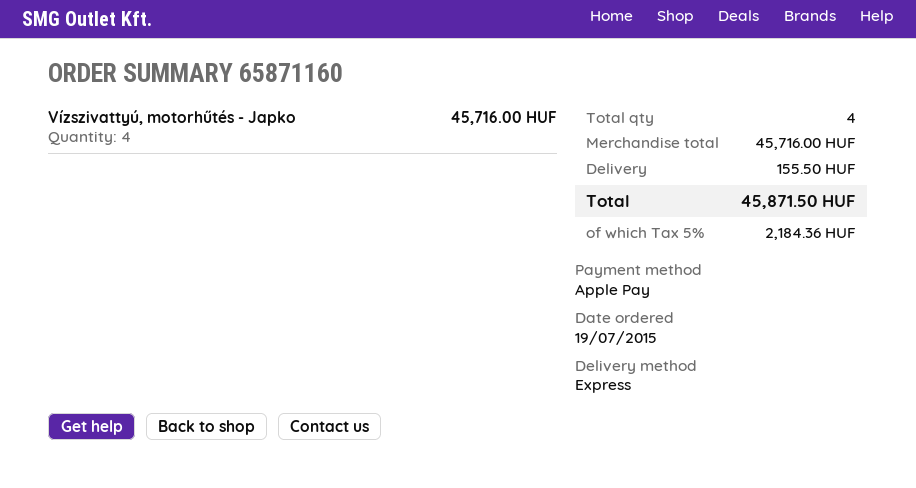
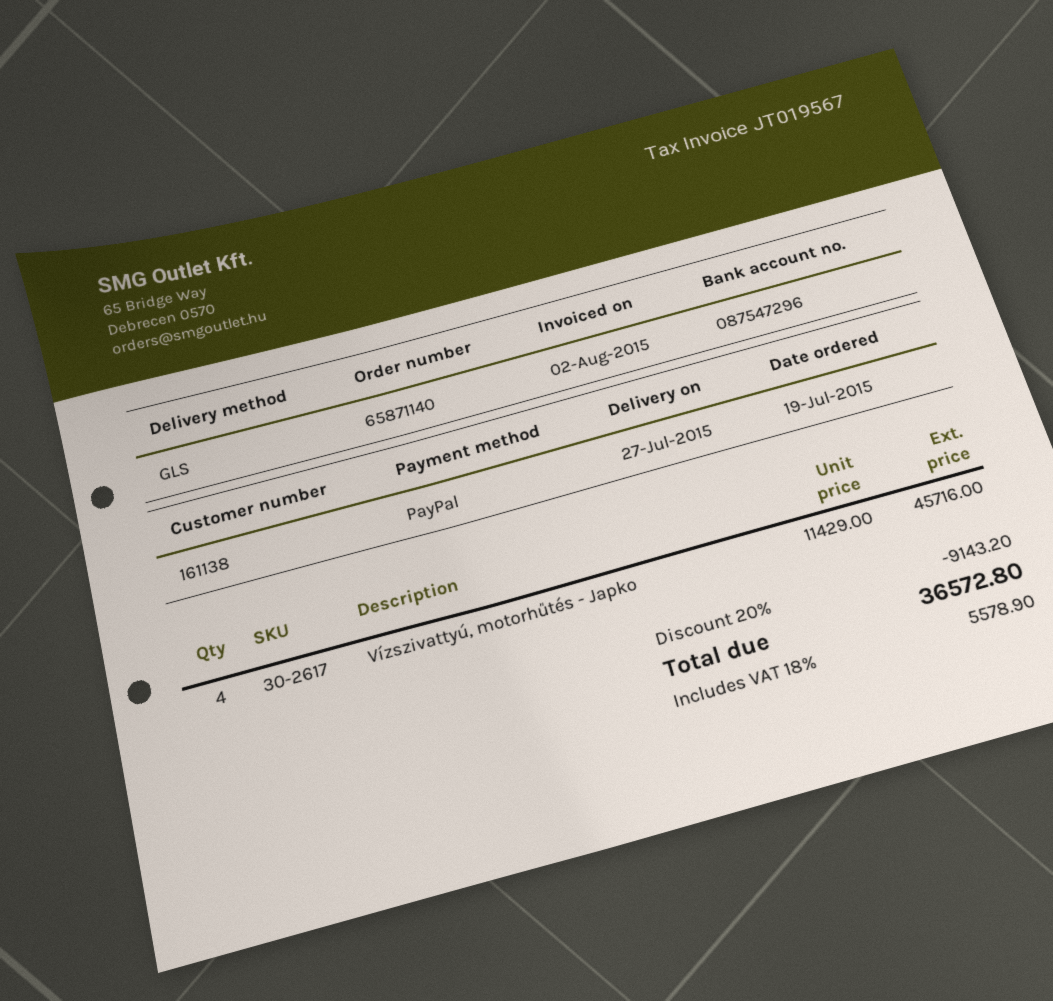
order number: 65871160 -> 65871140
payment method: Apple Pay -> PayPal
shipping method: express -> GLS
discount: none -> 20% = 9143.20
shipping: 155.50 -> none
tax: 5% = 2184.36 -> 18% = 5578.90
total: 45871.50 -> 36572.80

